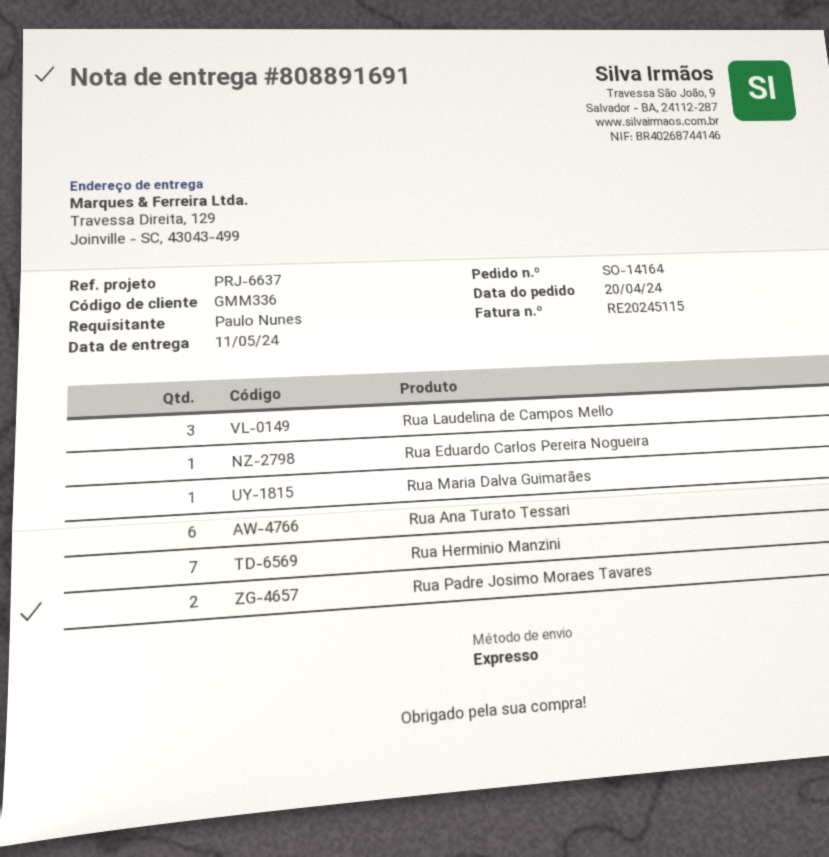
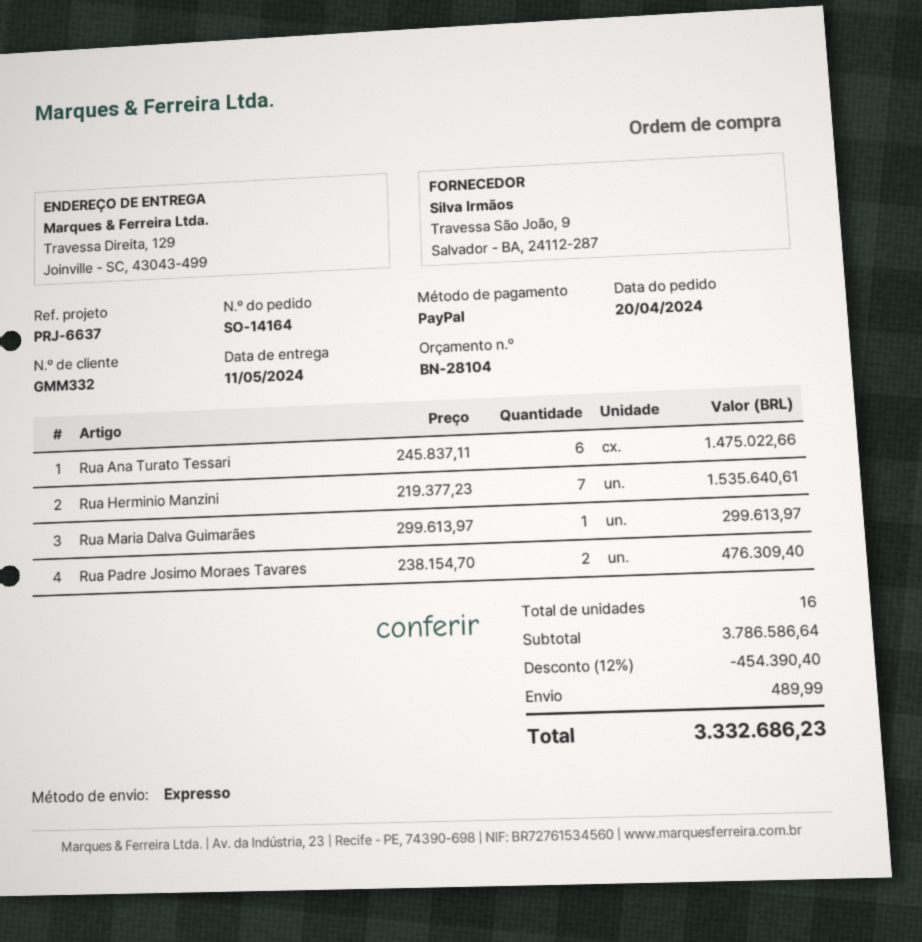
customer number: GMM336 -> GMM332
Rua Laudelina de Campos Mello: 3 -> none
Rua Eduardo Carlos Pereira Nogueira: 1 -> none

